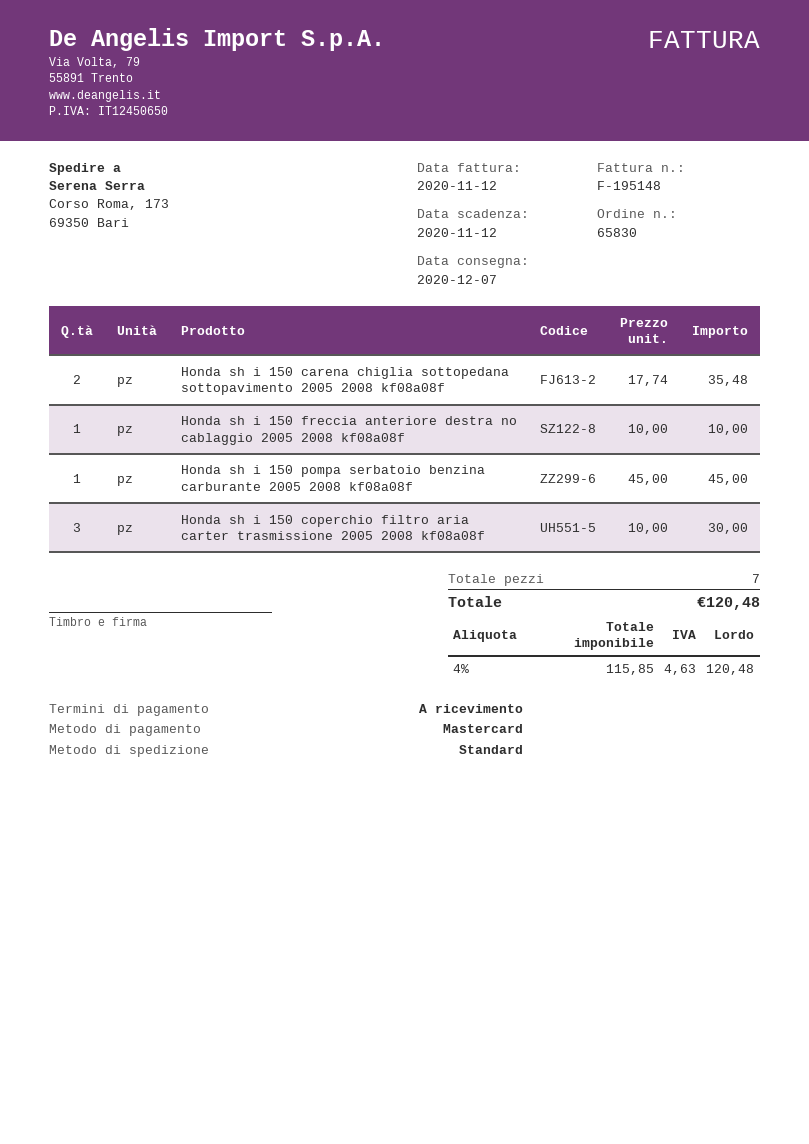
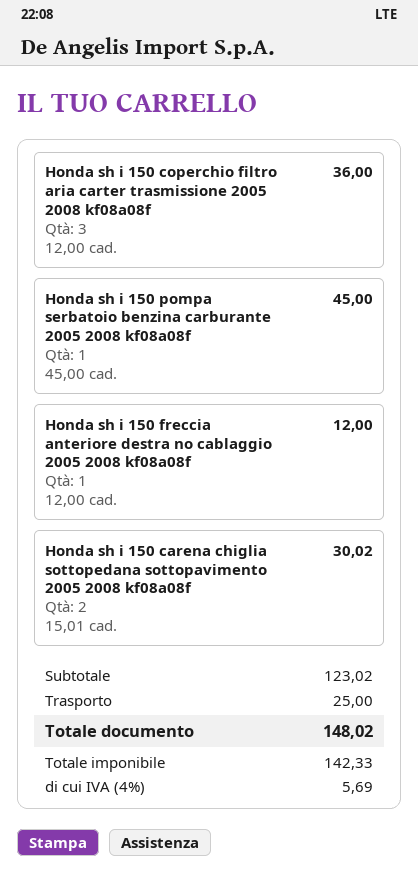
Honda sh i 150 carena chiglia sottopedana sottopavimento 2005 2008 kf08a08f: 2 x 17.74 = 35.48 -> 2 x 15.01 = 30.02
Honda sh i 150 freccia anteriore destra no cablaggio 2005 2008 kf08a08f: 1 x 10.00 = 10.00 -> 1 x 12.00 = 12.00
Honda sh i 150 coperchio filtro aria carter trasmissione 2005 2008 kf08a08f: 3 x 10.00 = 30.00 -> 3 x 12.00 = 36.00
shipping: none -> 25.00
net: 115.85 -> 142.33
tax: 4% = 4.63 -> 4% = 5.69
total: 120.48 -> 148.02

